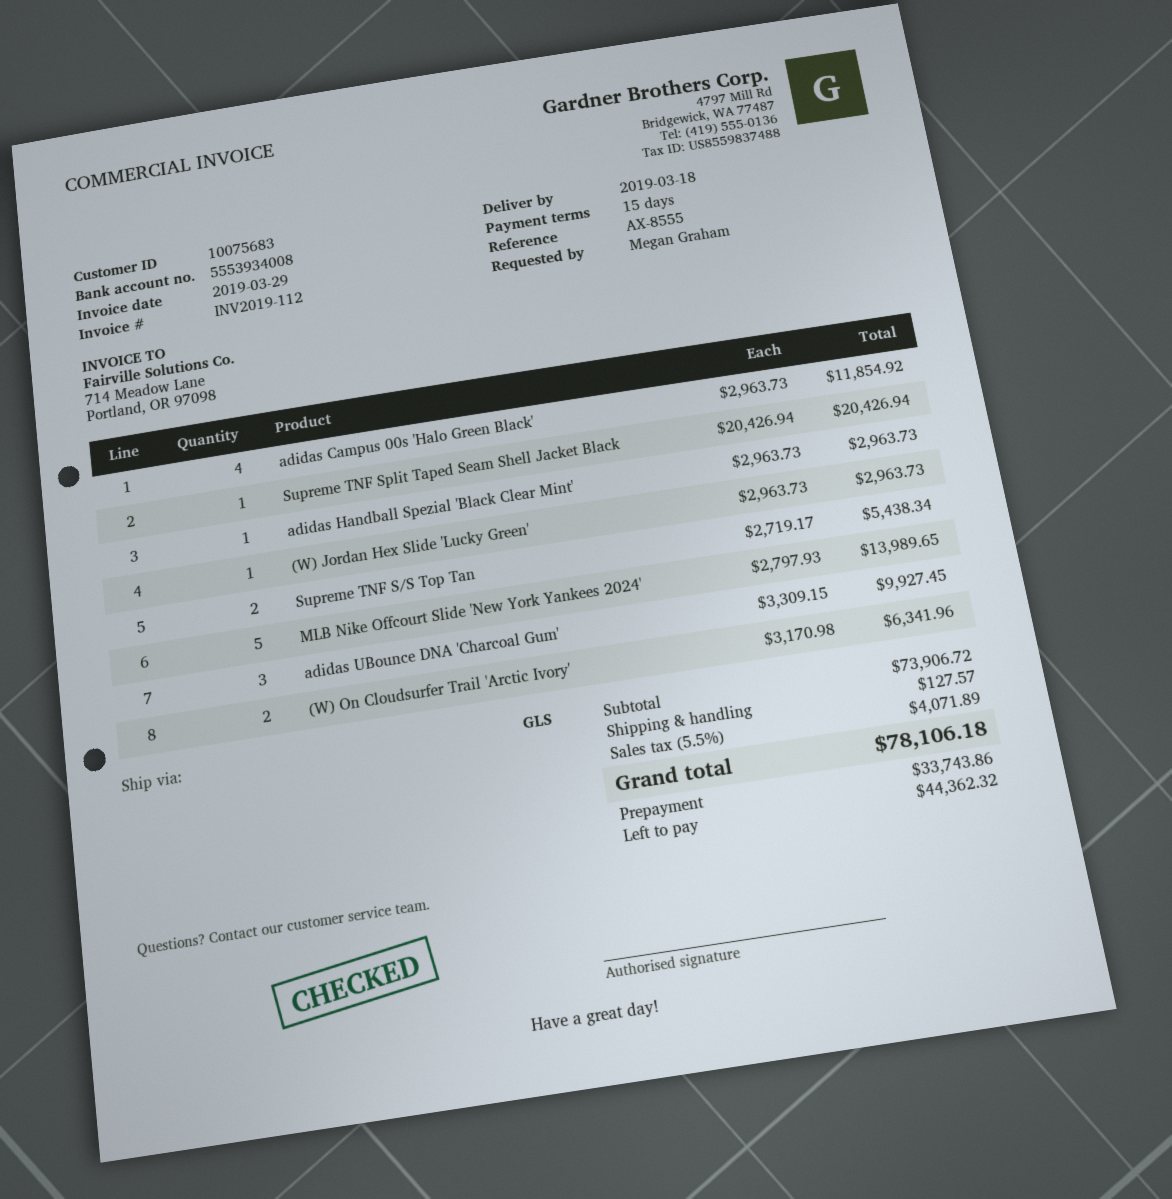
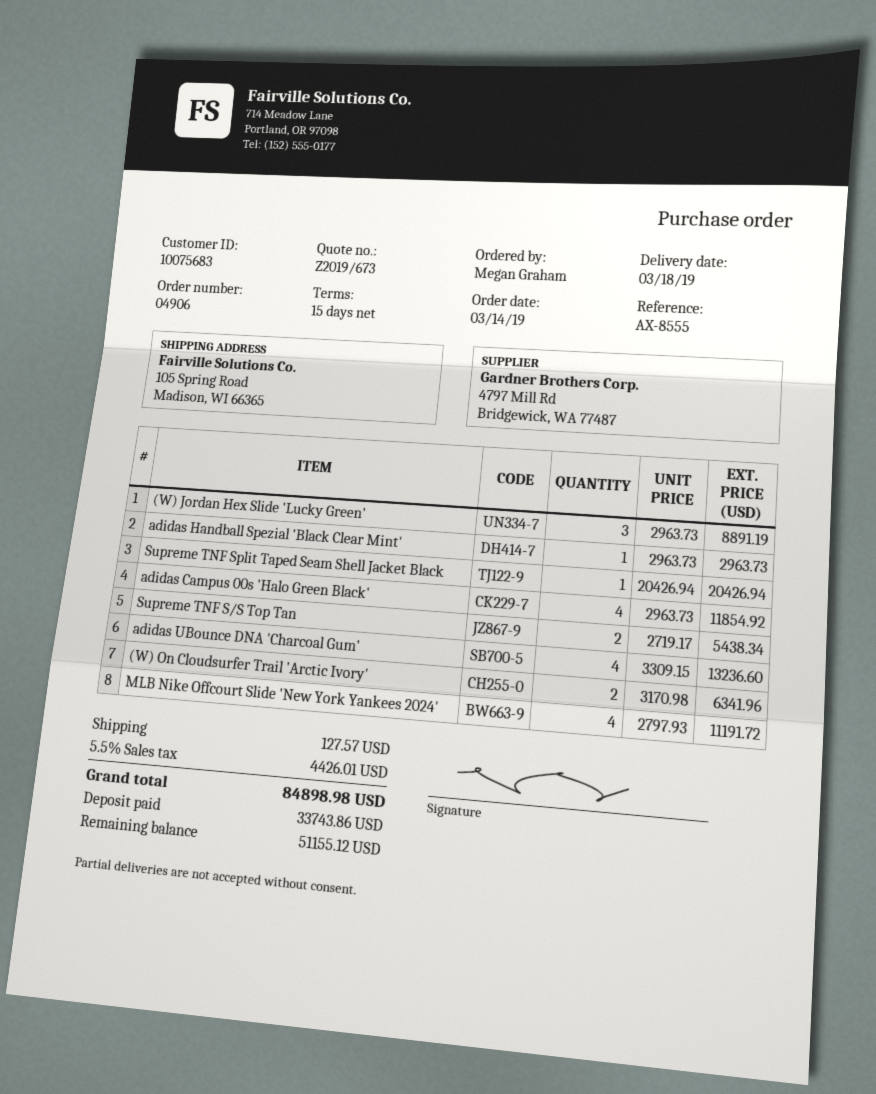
(W) Jordan Hex Slide 'Lucky Green': 1 x 2963.73 = 2963.73 -> 3 x 2963.73 = 8891.19
MLB Nike Offcourt Slide 'New York Yankees 2024': 5 x 2797.93 = 13989.65 -> 4 x 2797.93 = 11191.72
adidas UBounce DNA 'Charcoal Gum': 3 x 3309.15 = 9927.45 -> 4 x 3309.15 = 13236.60
tax: 5.5% = 4071.89 -> 5.5% = 4426.01
total: 78106.18 -> 84898.98
balance: 44362.32 -> 51155.12

